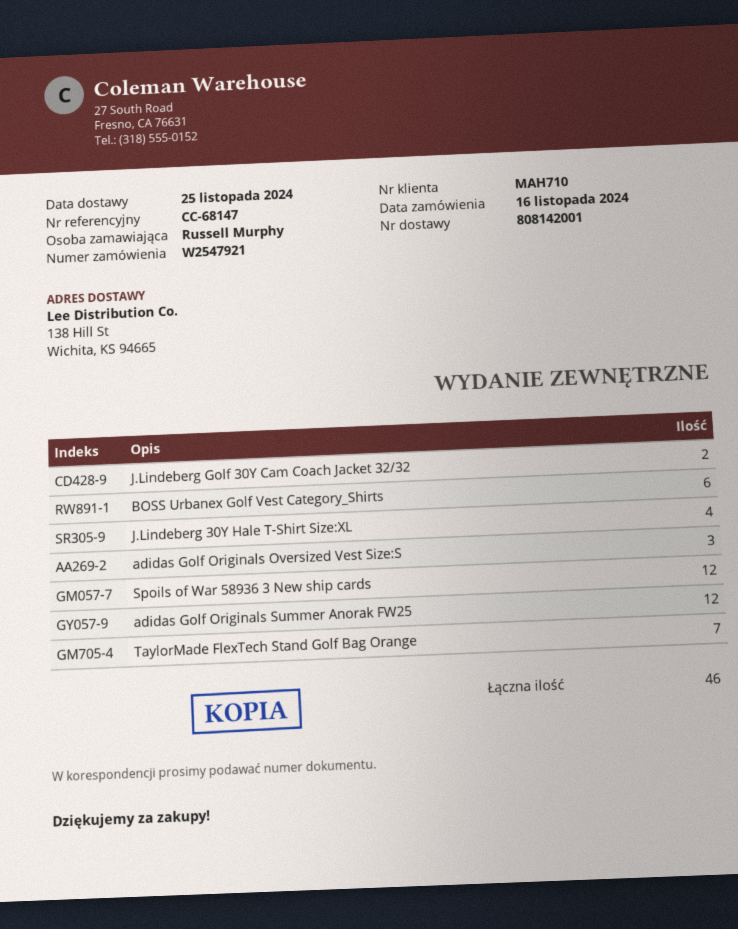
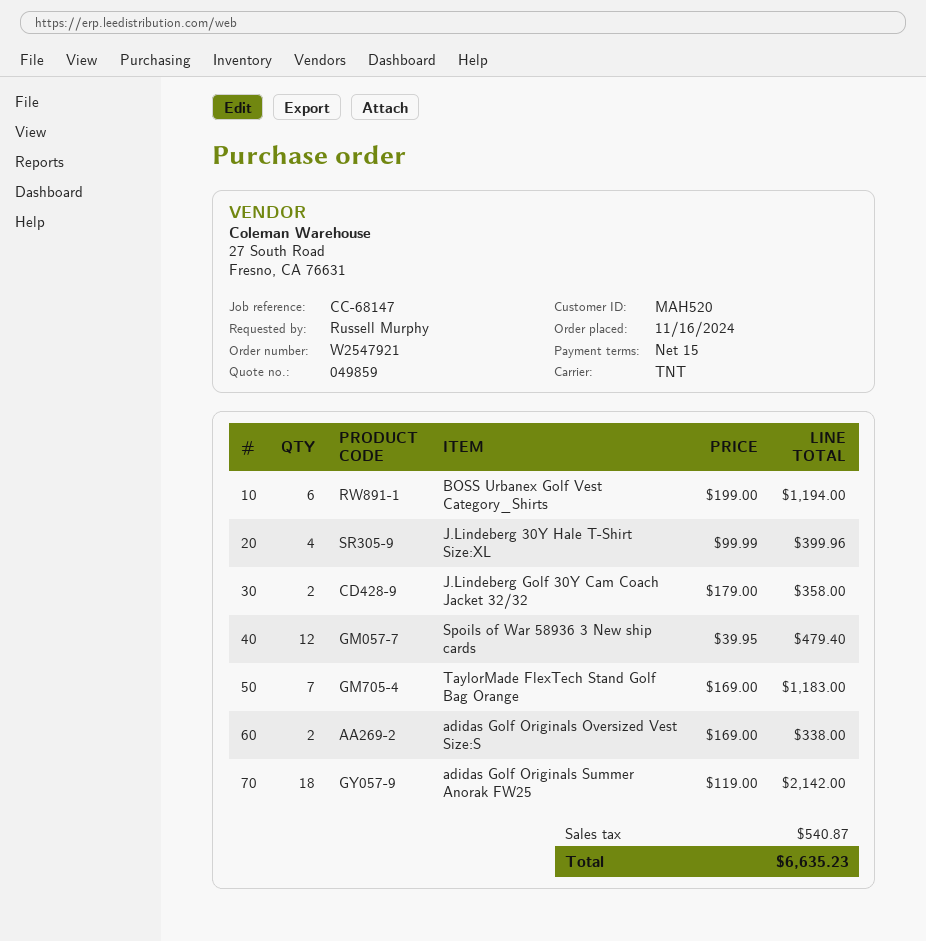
customer number: MAH710 -> MAH520
adidas Golf Originals Oversized Vest Size:S: 3 -> 2
adidas Golf Originals Summer Anorak FW25: 12 -> 18

